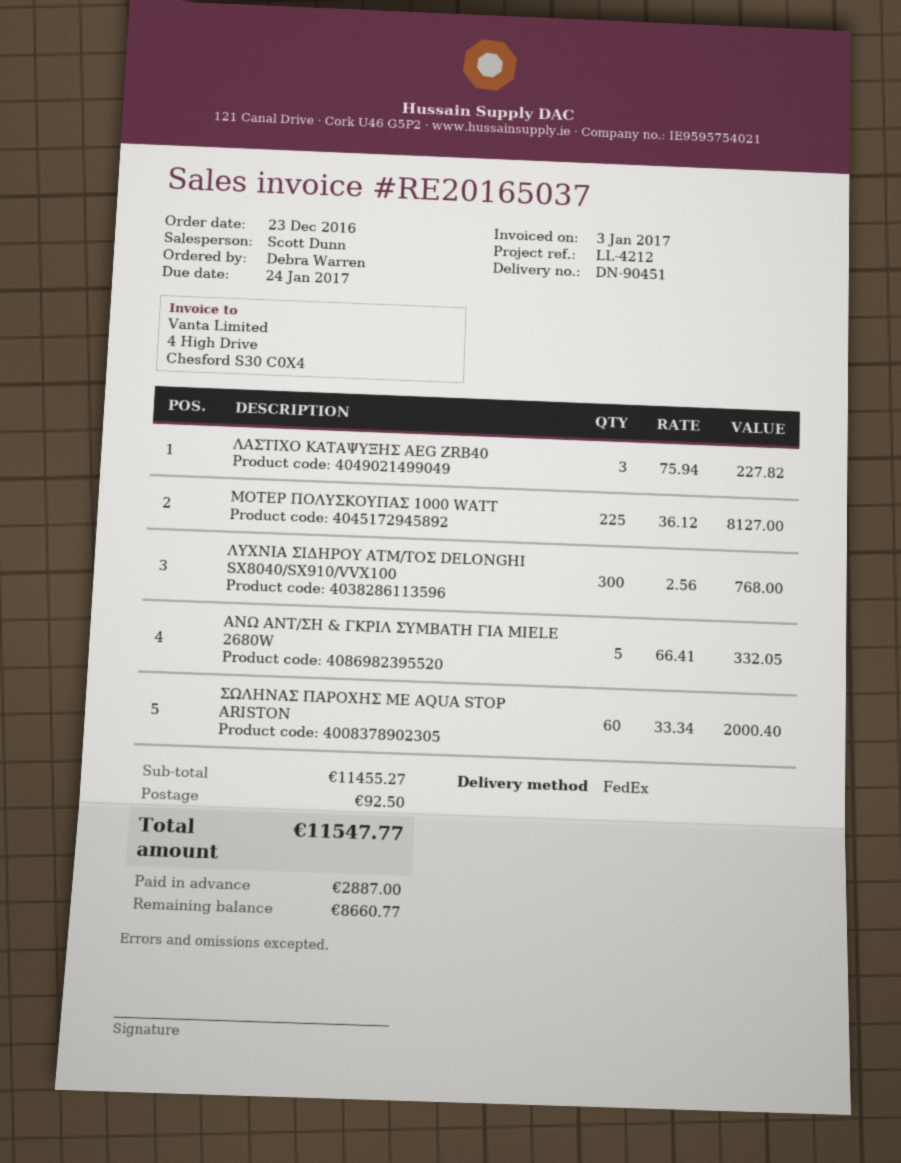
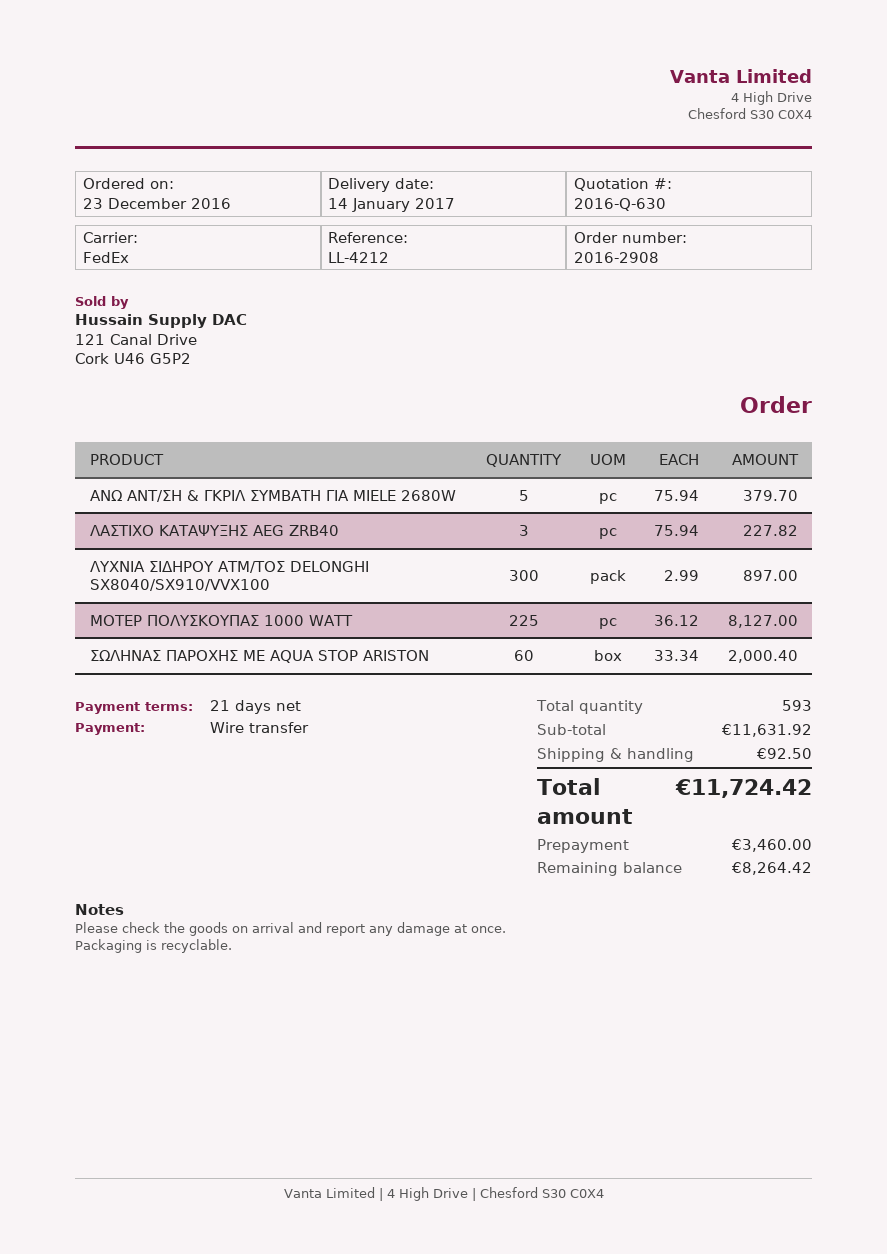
ΛΥΧΝΙΑ ΣΙΔΗΡΟΥ ΑΤΜ/ΤΟΣ DELONGHI SX8040/SX910/VVX100: 300 x 2.56 = 768.00 -> 300 x 2.99 = 897.00
ΑΝΩ ΑΝΤ/ΣΗ & ΓΚΡΙΛ ΣΥΜΒΑΤΗ ΓΙΑ MIELE 2680W: 5 x 66.41 = 332.05 -> 5 x 75.94 = 379.70
subtotal: 11455.27 -> 11631.92
total: 11547.77 -> 11724.42
deposit: 2887.00 -> 3460.00
balance: 8660.77 -> 8264.42

